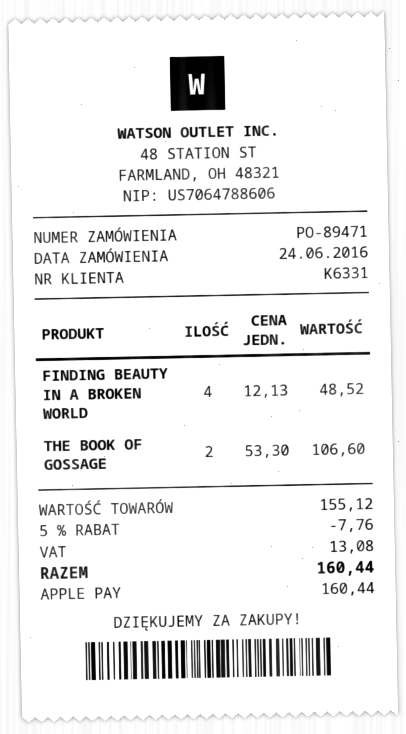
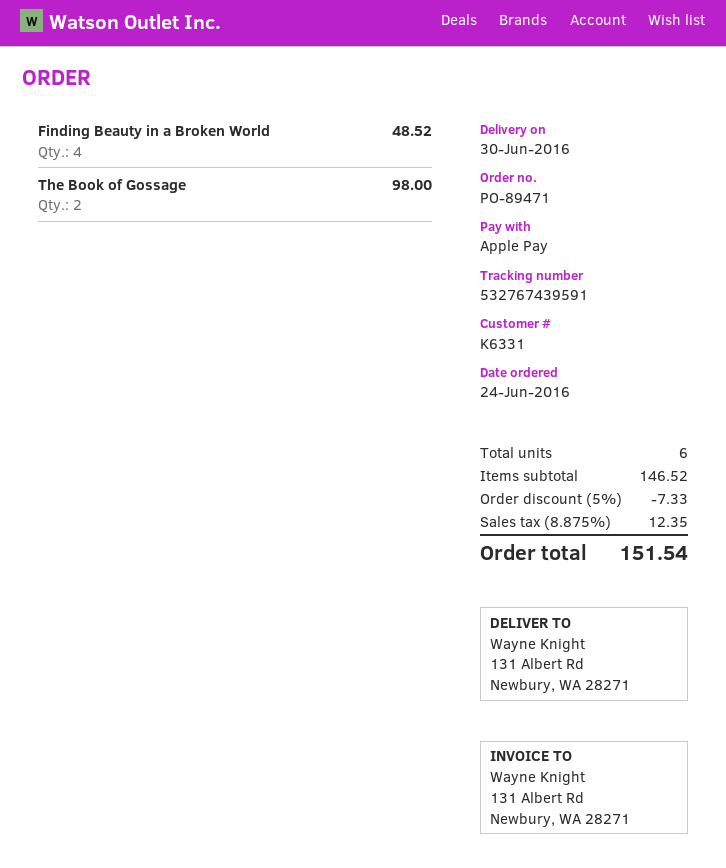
THE BOOK OF GOSSAGE: 2 for 106.60 -> 2 for 98.00
subtotal: 155.12 -> 146.52
discount: 5% = 7.76 -> 5% = 7.33
tax: 13.08 -> 12.35
total: 160.44 -> 151.54

